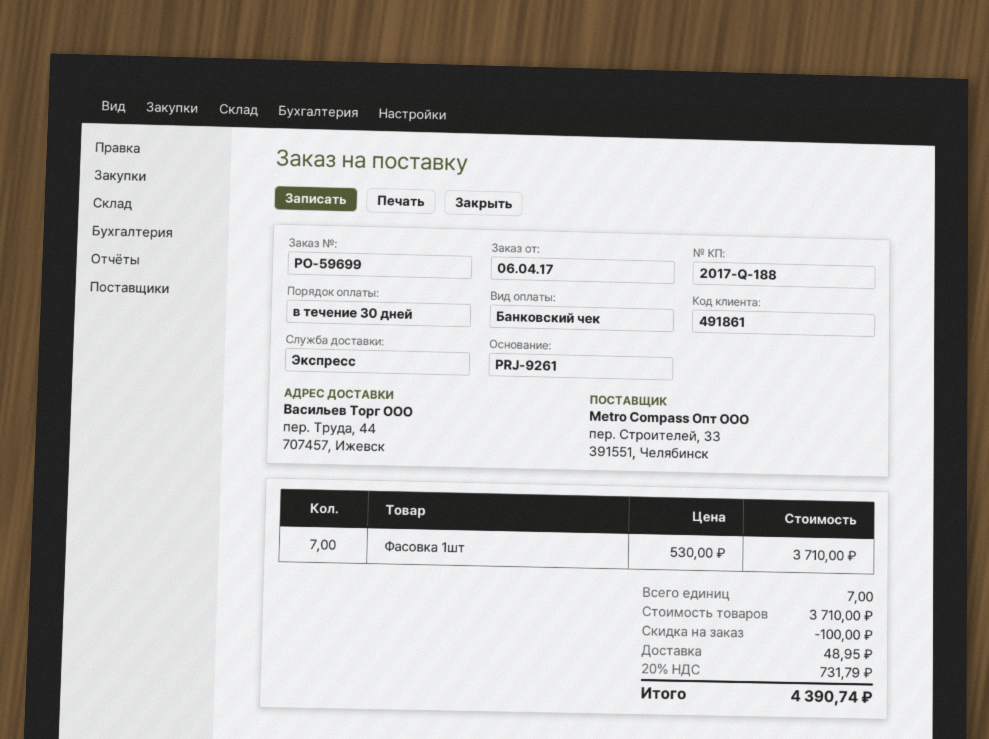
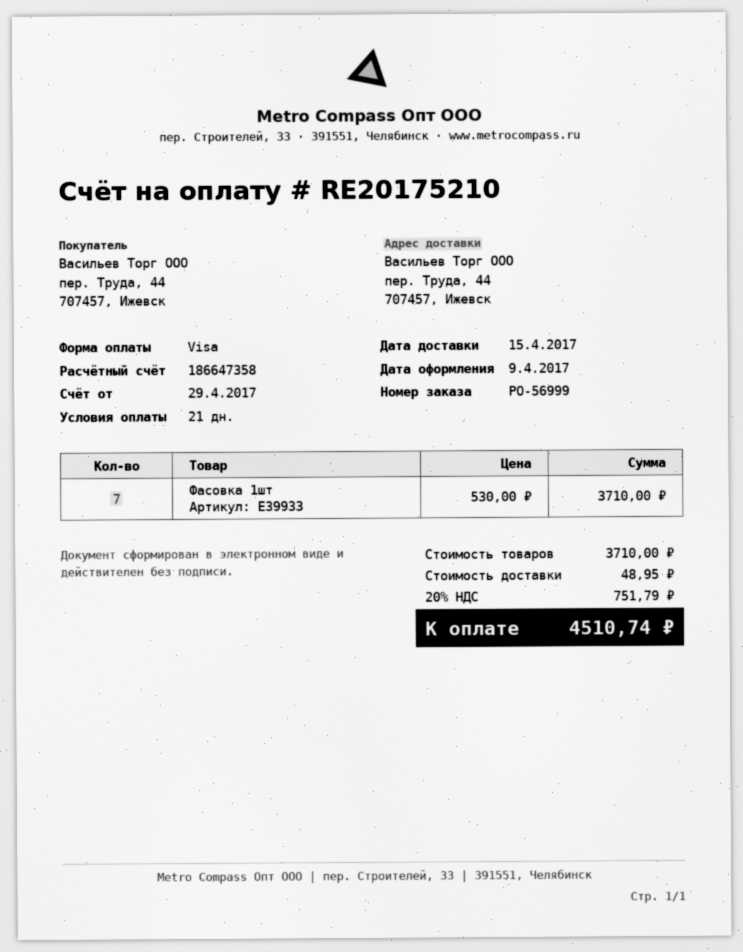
order number: PO-59699 -> PO-56999
order date: 2017-04-06 -> 2017-04-09
payment terms: 30 days -> 21 days
payment method: cheque -> Visa
discount: 100.00 -> none
tax: 20% = 731.79 -> 20% = 751.79
total: 4390.74 -> 4510.74

